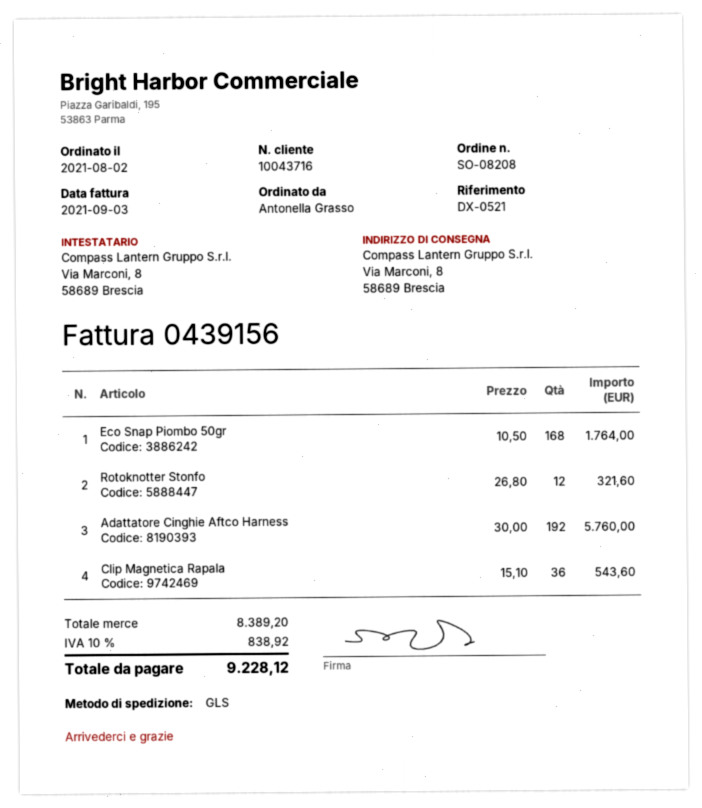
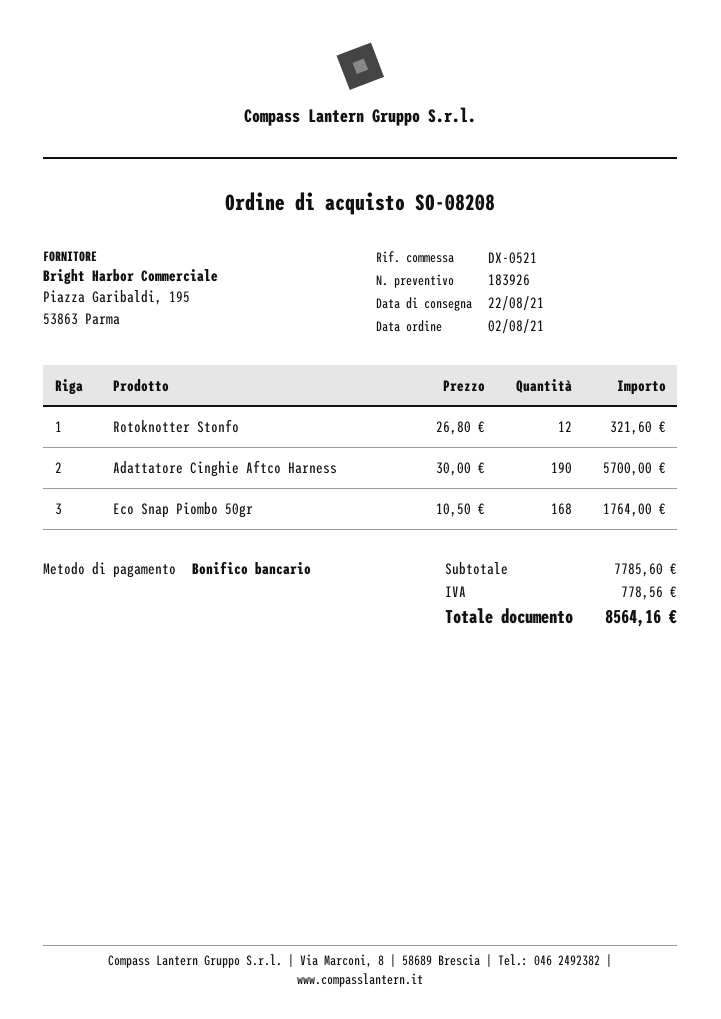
Adattatore Cinghie Aftco Harness: 192 x 30.00 = 5760.00 -> 190 x 30.00 = 5700.00
Clip Magnetica Rapala: 36 x 15.10 = 543.60 -> none
subtotal: 8389.20 -> 7785.60
tax: 838.92 -> 778.56
total: 9228.12 -> 8564.16

